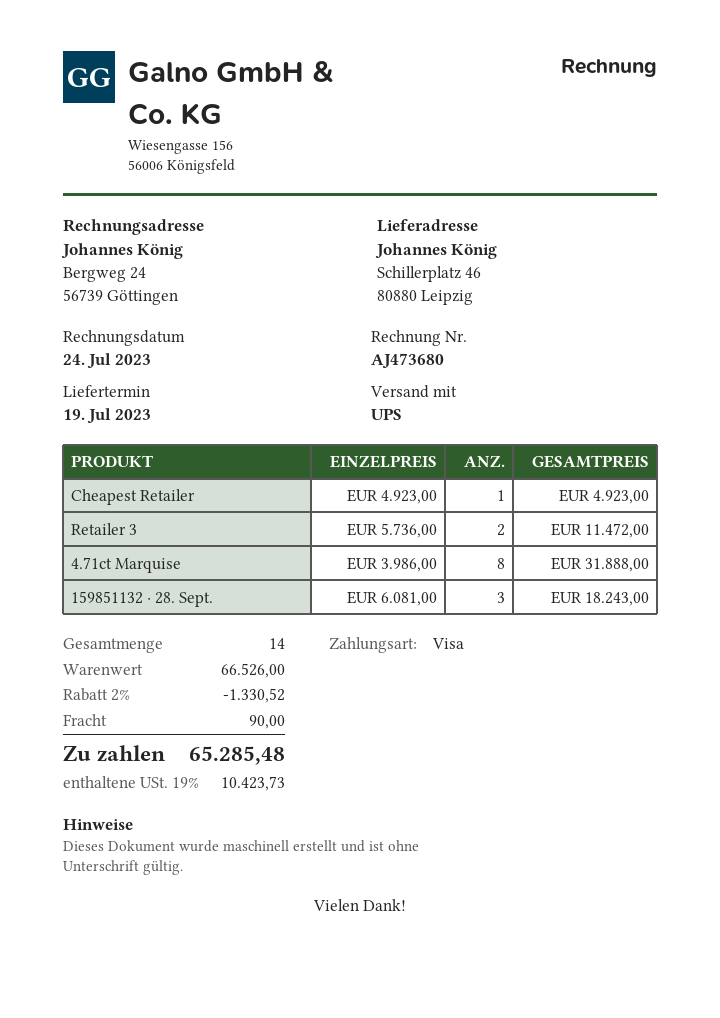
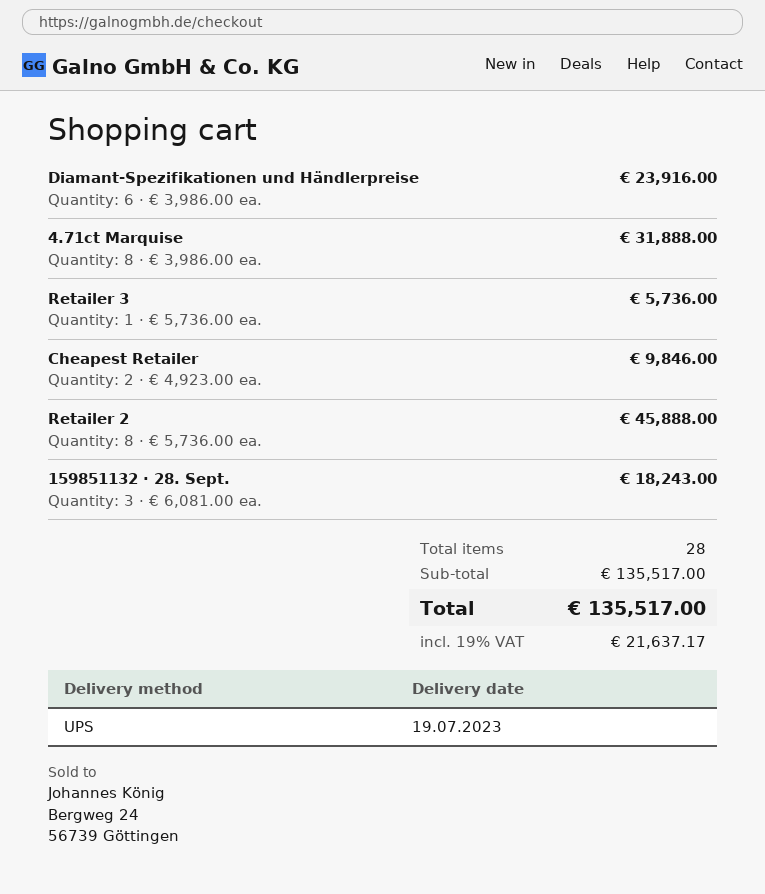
Cheapest Retailer: 1 x 4923.00 = 4923.00 -> 2 x 4923.00 = 9846.00
Retailer 3: 2 x 5736.00 = 11472.00 -> 1 x 5736.00 = 5736.00
Diamant-Spezifikationen und Händlerpreise: none -> 6 x 3986.00 = 23916.00
Retailer 2: none -> 8 x 5736.00 = 45888.00
total quantity: 14 -> 28
subtotal: 66526.00 -> 135517.00
discount: 2% = 1330.52 -> none
shipping: 90.00 -> none
tax: 19% = 10423.73 -> 19% = 21637.17
total: 65285.48 -> 135517.00

